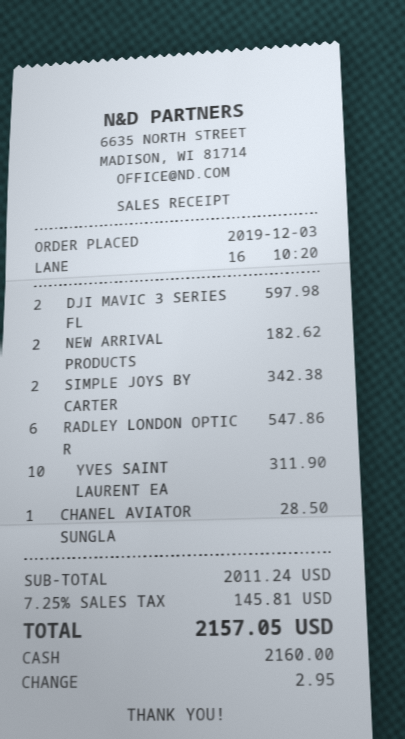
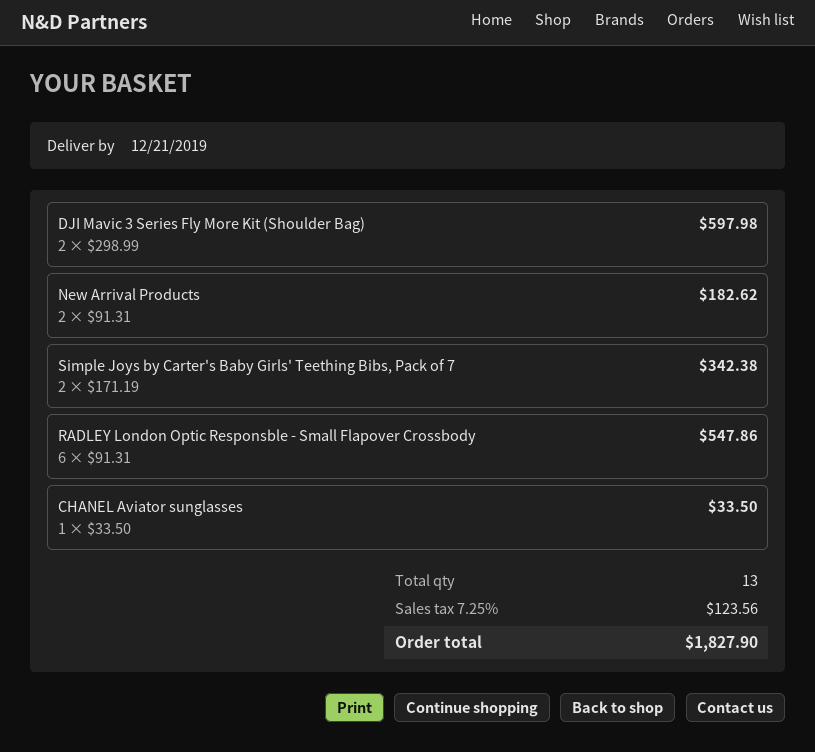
YVES SAINT LAURENT EA: 10 for 311.90 -> none
CHANEL AVIATOR SUNGLA: 1 for 28.50 -> 1 for 33.50
tax: 7.25% = 145.81 -> 7.25% = 123.56
total: 2157.05 -> 1827.90

